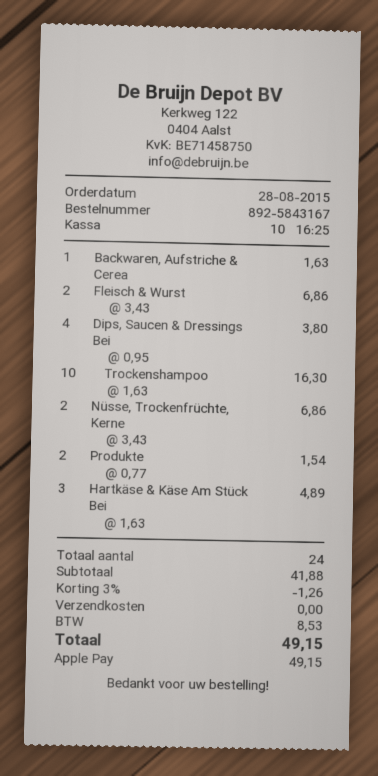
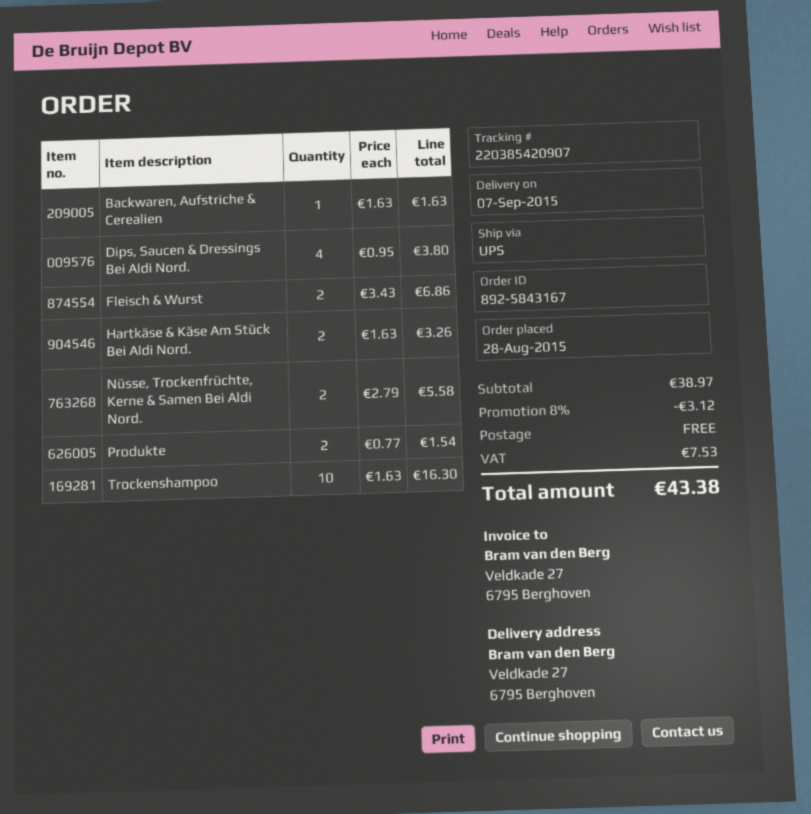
Nüsse, Trockenfrüchte, Kerne: 2 x 3.43 = 6.86 -> 2 x 2.79 = 5.58
Hartkäse & Käse Am Stück Bei: 3 x 1.63 = 4.89 -> 2 x 1.63 = 3.26
subtotal: 41.88 -> 38.97
discount: 3% = 1.26 -> 8% = 3.12
tax: 8.53 -> 7.53
total: 49.15 -> 43.38

